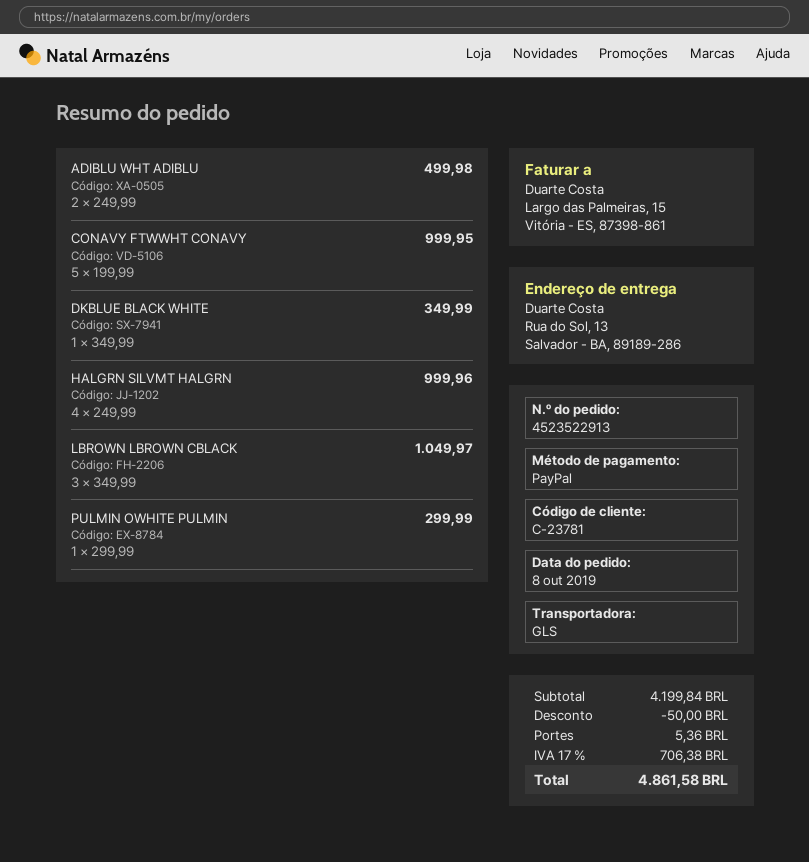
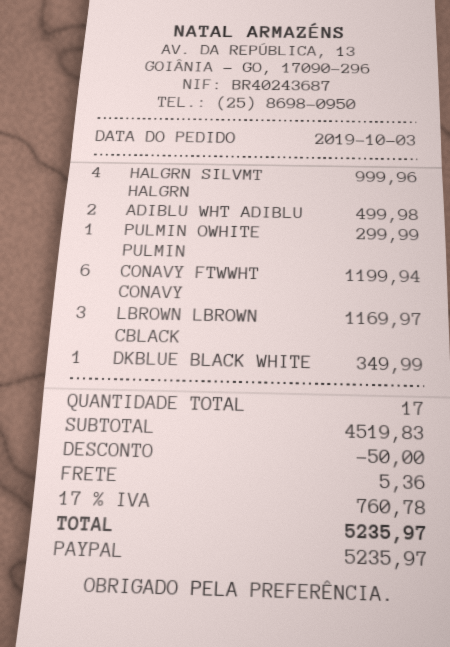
order date: 2019-10-08 -> 2019-10-03
CONAVY FTWWHT CONAVY: 5 for 999.95 -> 6 for 1199.94
LBROWN LBROWN CBLACK: 3 for 1049.97 -> 3 for 1169.97
subtotal: 4199.84 -> 4519.83
tax: 17% = 706.38 -> 17% = 760.78
total: 4861.58 -> 5235.97

